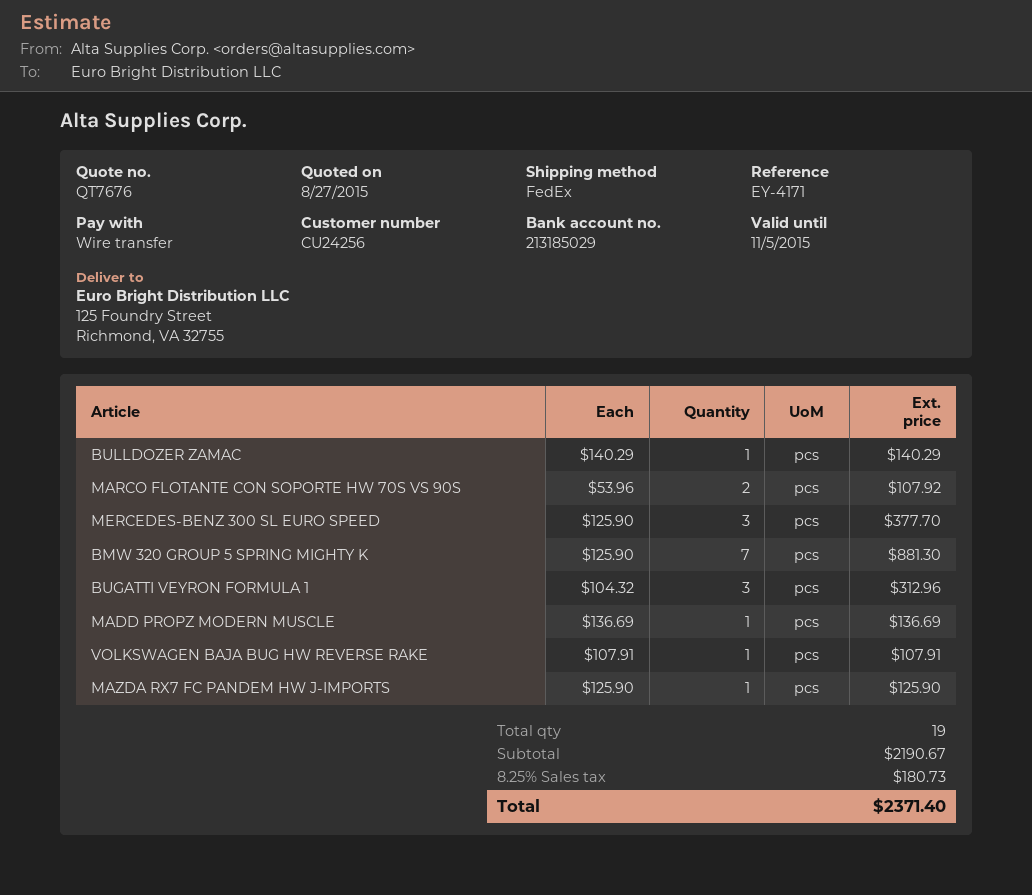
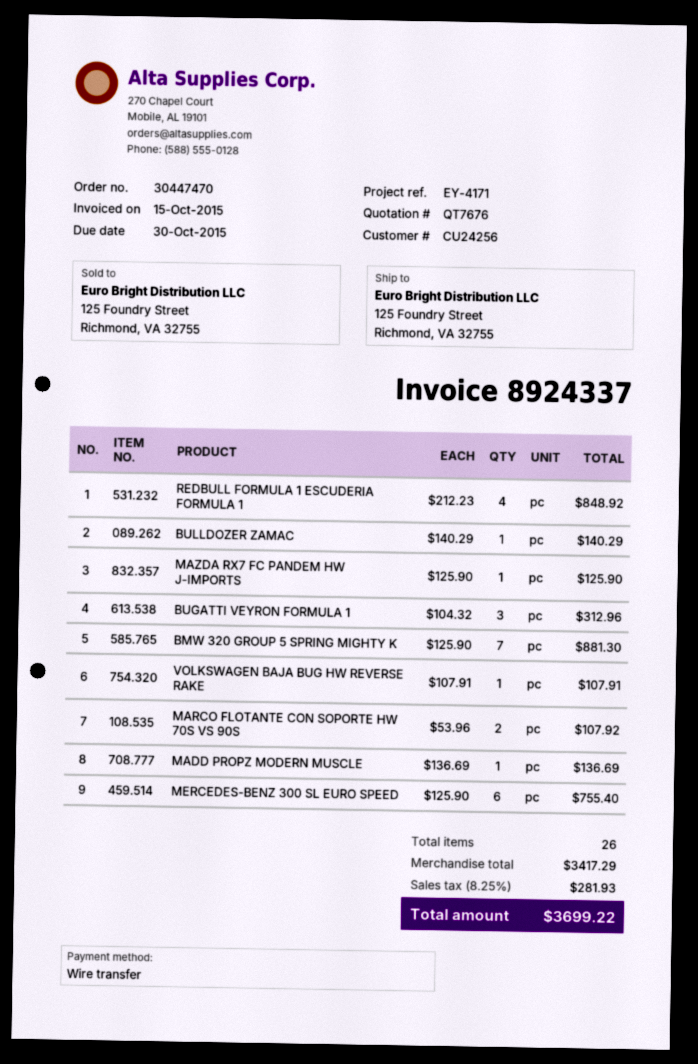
MERCEDES-BENZ 300 SL EURO SPEED: 3 x 125.90 = 377.70 -> 6 x 125.90 = 755.40
REDBULL FORMULA 1 ESCUDERIA FORMULA 1: none -> 4 x 212.23 = 848.92
total quantity: 19 -> 26
subtotal: 2190.67 -> 3417.29
tax: 8.25% = 180.73 -> 8.25% = 281.93
total: 2371.40 -> 3699.22

